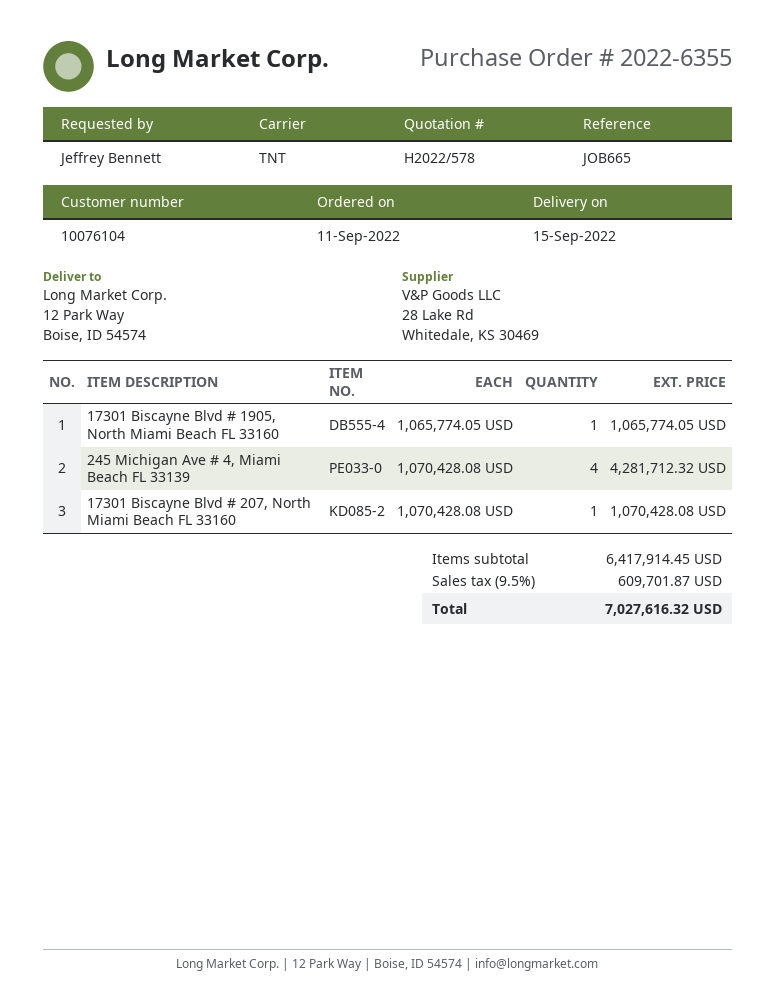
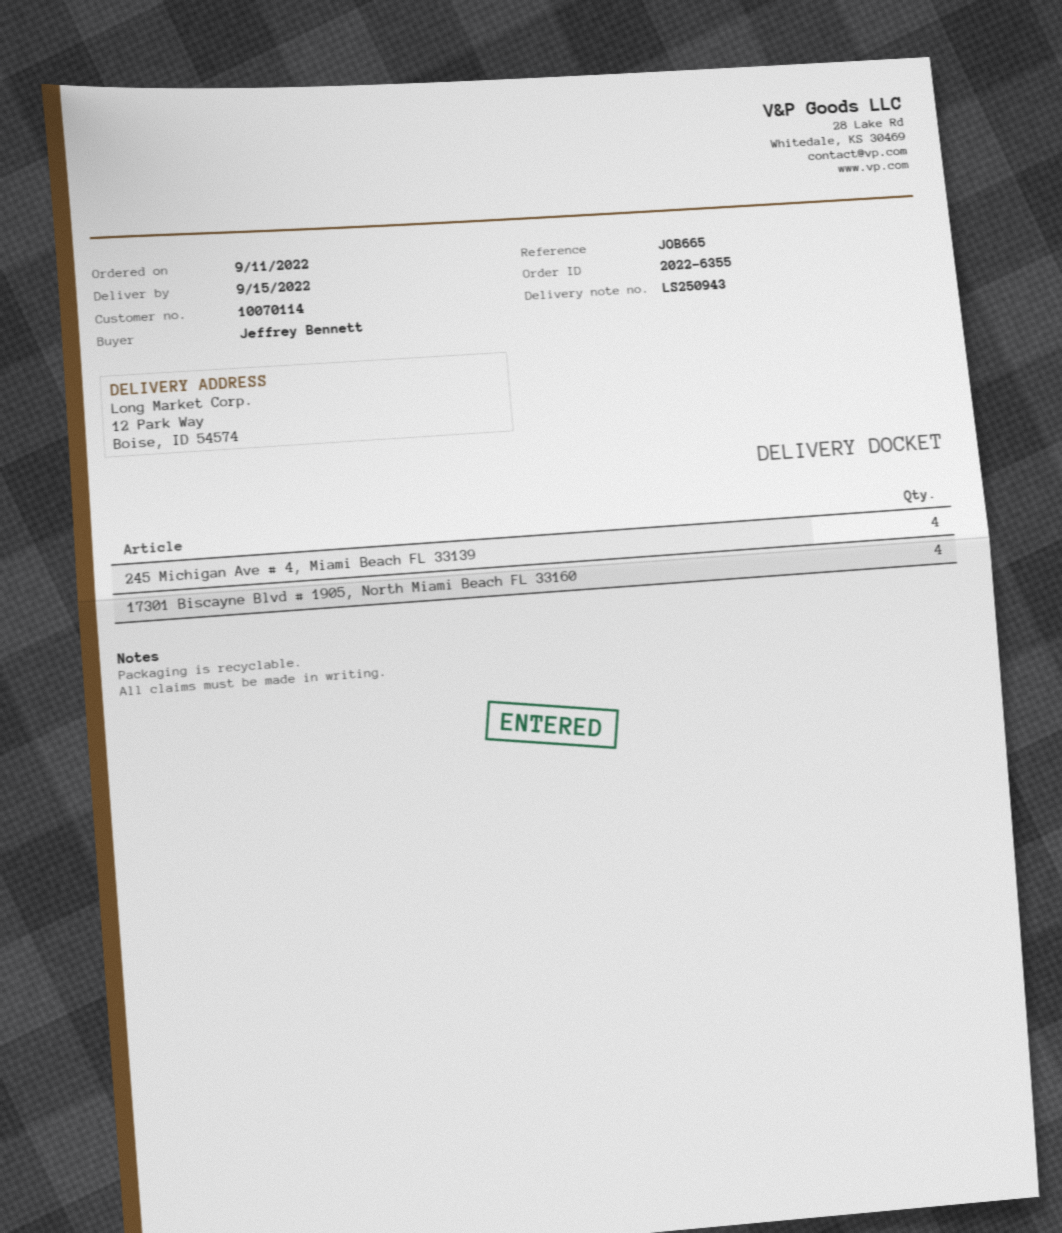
customer number: 10076104 -> 10070114
17301 Biscayne Blvd # 1905, North Miami Beach FL 33160: 1 -> 4
17301 Biscayne Blvd # 207, North Miami Beach FL 33160: 1 -> none

